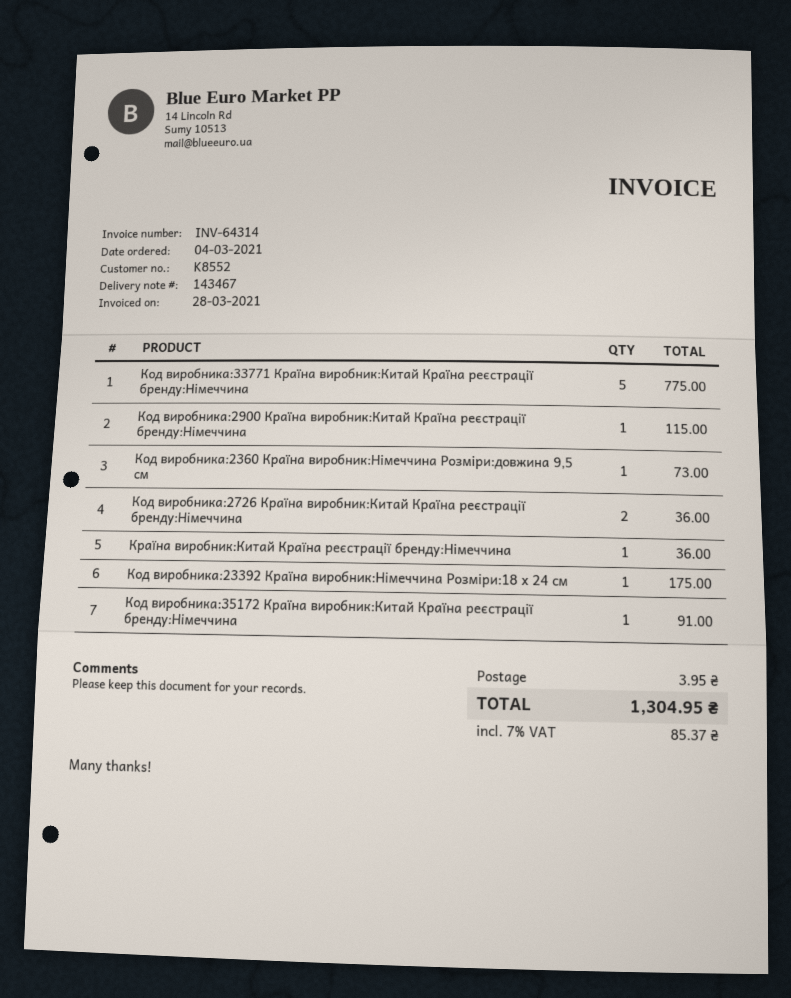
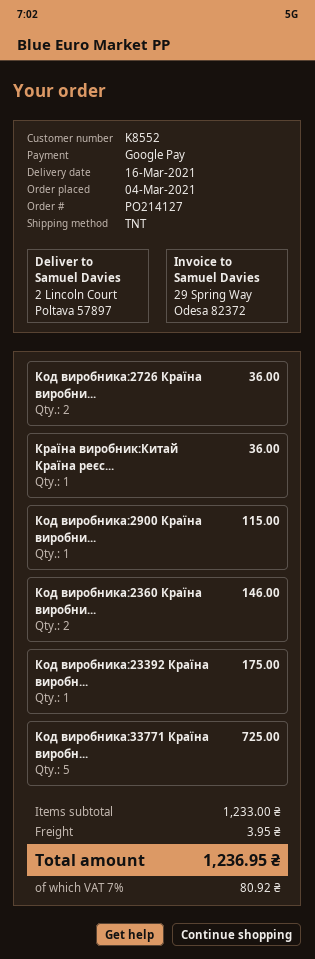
Код виробника:33771 Країна виробник:Китай Країна реєстрації бренду:Німеччина: 5 for 775.00 -> 5 for 725.00
Код виробника:2360 Країна виробник:Німеччина Розміри:довжина 9,5 см: 1 for 73.00 -> 2 for 146.00
Код виробника:35172 Країна виробник:Китай Країна реєстрації бренду:Німеччина: 1 for 91.00 -> none
tax: 7% = 85.37 -> 7% = 80.92
total: 1304.95 -> 1236.95

